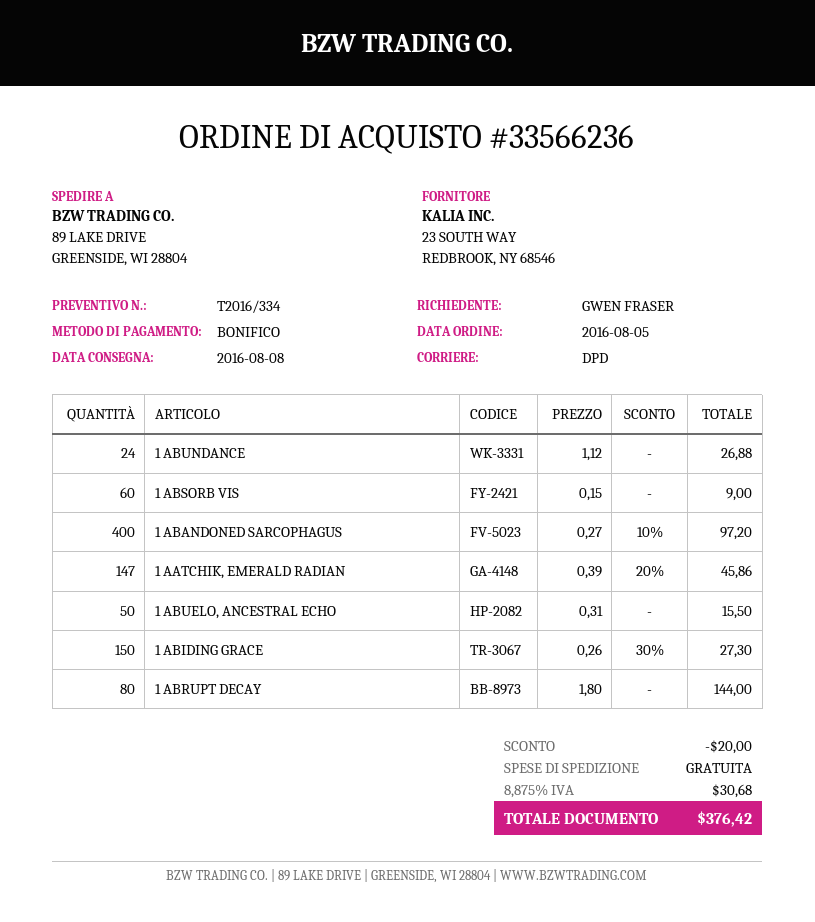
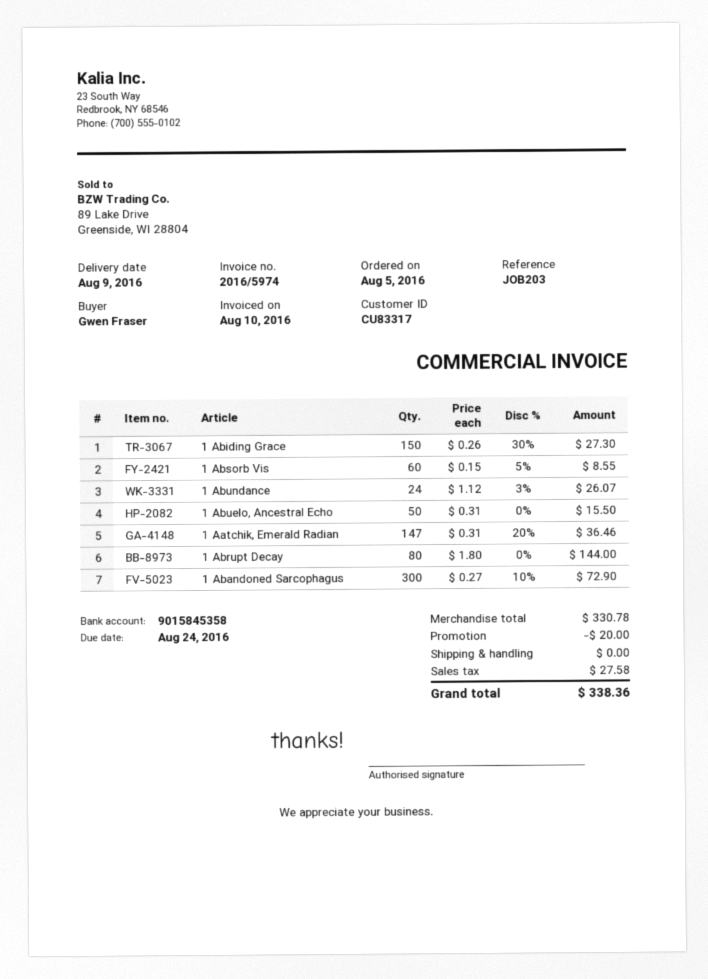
delivery date: 2016-08-08 -> 2016-08-09
1 ABUNDANCE: 24 x 1.12 = 26.88 -> 24 x 1.12 - 3% = 26.07
1 ABSORB VIS: 60 x 0.15 = 9.00 -> 60 x 0.15 - 5% = 8.55
1 ABANDONED SARCOPHAGUS: 400 x 0.27 - 10% = 97.20 -> 300 x 0.27 - 10% = 72.90
1 AATCHIK, EMERALD RADIAN: 147 x 0.39 - 20% = 45.86 -> 147 x 0.31 - 20% = 36.46
tax: 30.68 -> 27.58
total: 376.42 -> 338.36

